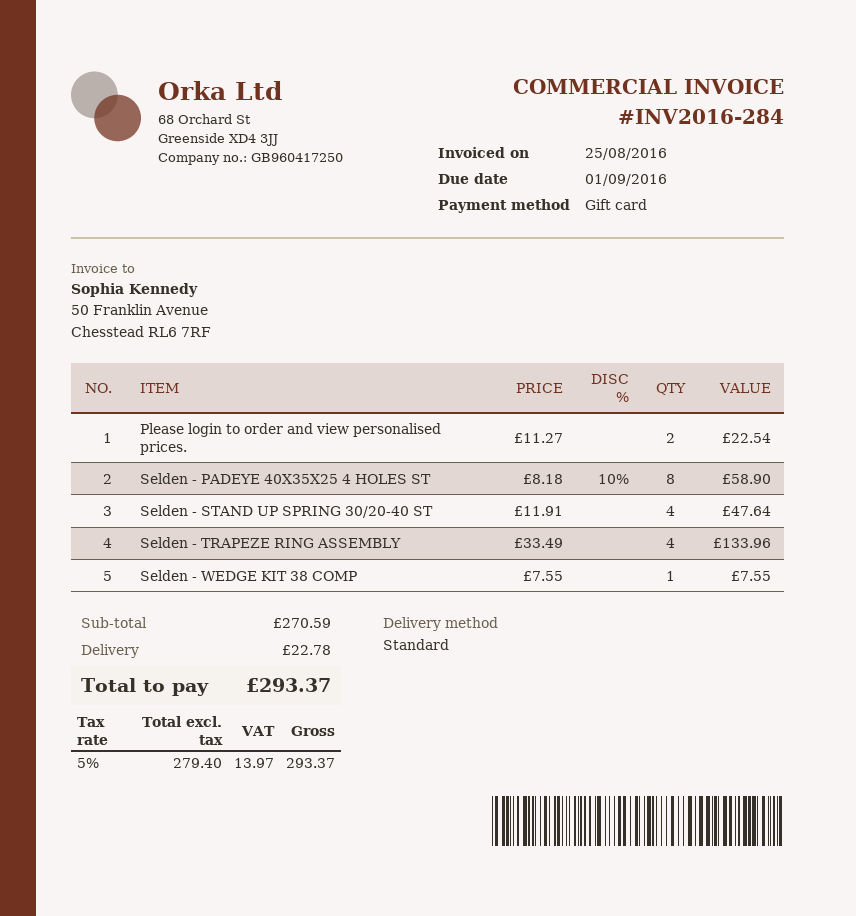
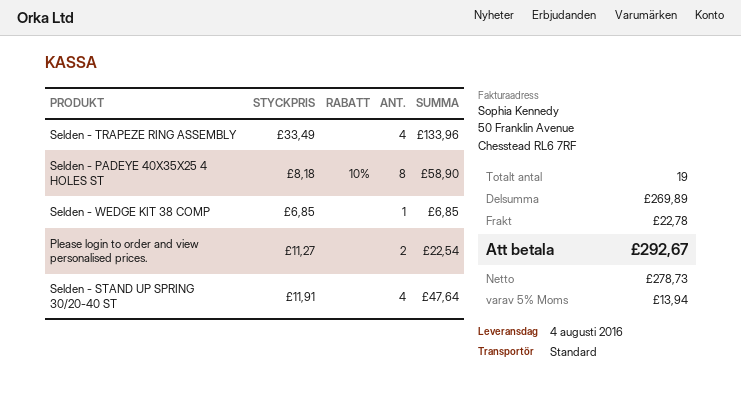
Selden - WEDGE KIT 38 COMP: 1 x 7.55 = 7.55 -> 1 x 6.85 = 6.85
subtotal: 270.59 -> 269.89
net: 279.40 -> 278.73
tax: 5% = 13.97 -> 5% = 13.94
total: 293.37 -> 292.67

